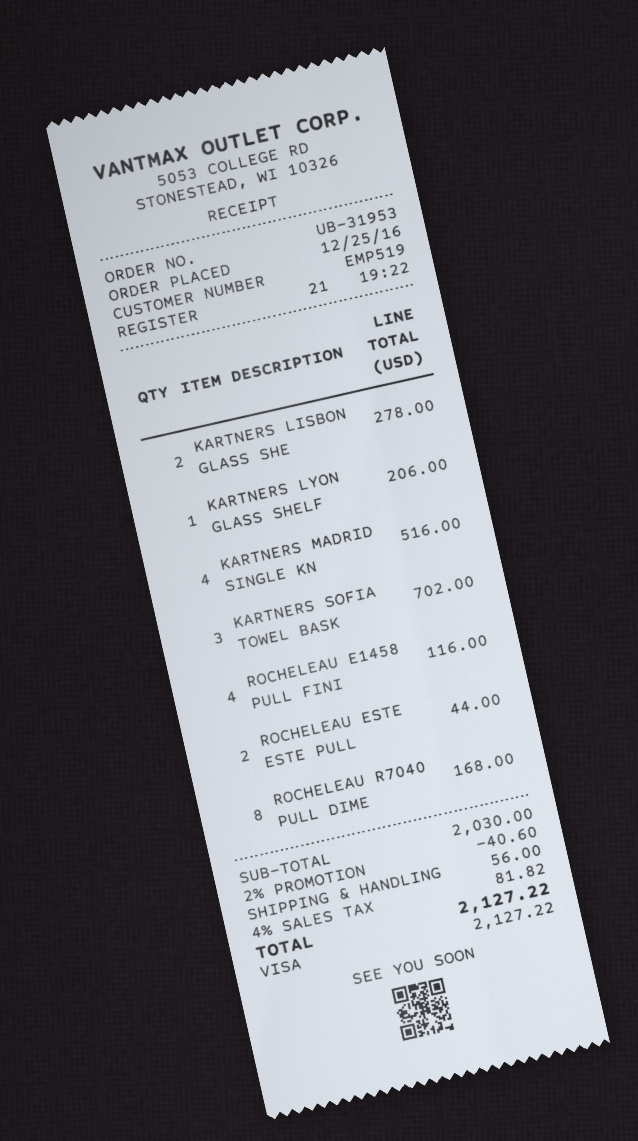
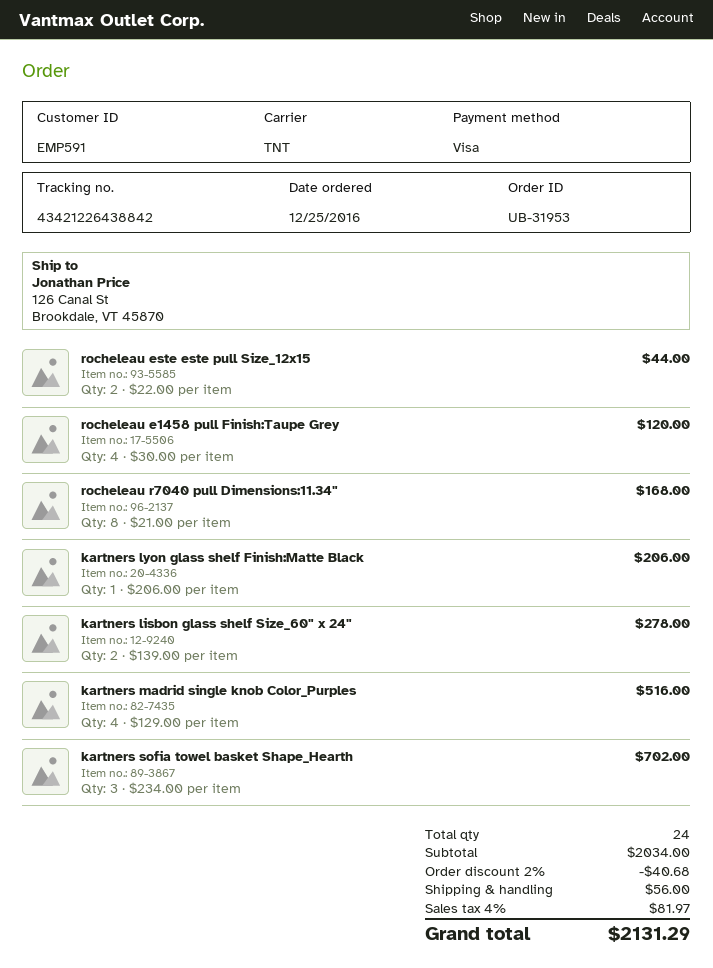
customer number: EMP519 -> EMP591
ROCHELEAU E1458 PULL FINI: 4 for 116.00 -> 4 for 120.00
subtotal: 2030.00 -> 2034.00
discount: 2% = 40.60 -> 2% = 40.68
tax: 4% = 81.82 -> 4% = 81.97
total: 2127.22 -> 2131.29

